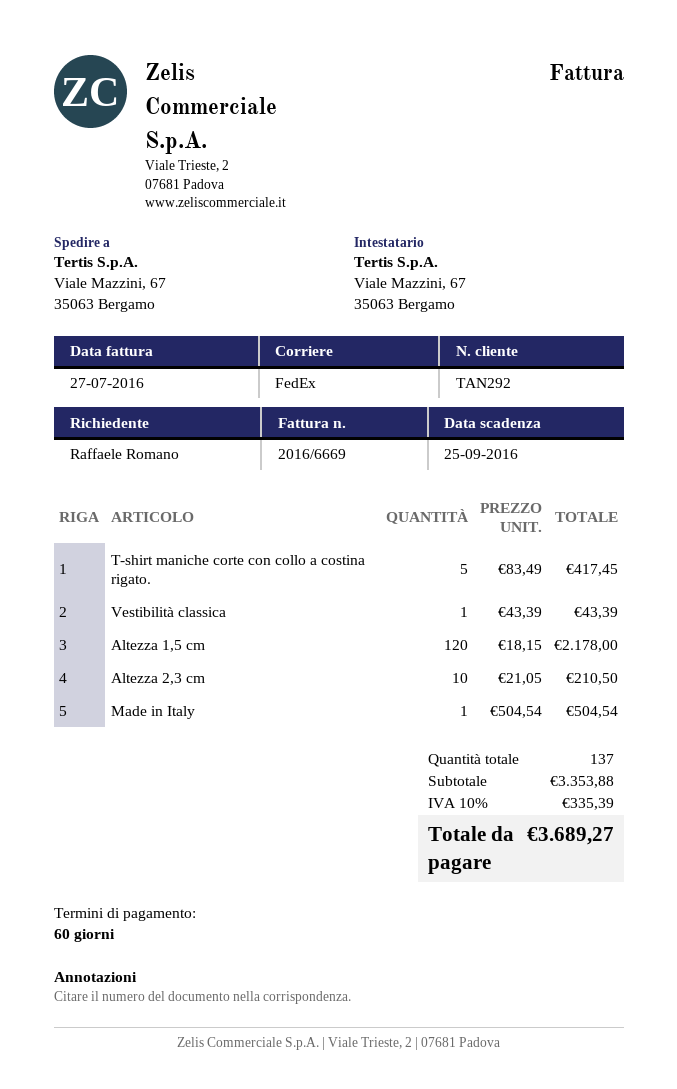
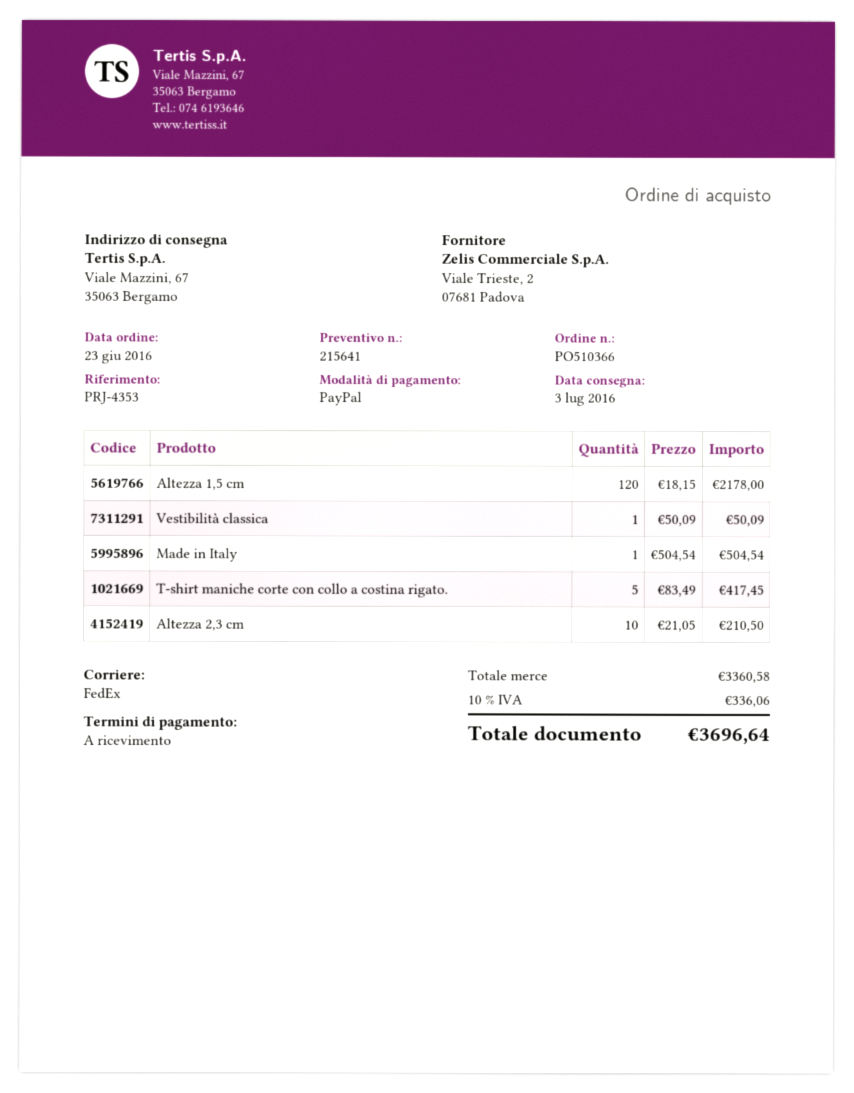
payment terms: 60 days -> on receipt
Vestibilità classica: 1 x 43.39 = 43.39 -> 1 x 50.09 = 50.09
subtotal: 3353.88 -> 3360.58
tax: 10% = 335.39 -> 10% = 336.06
total: 3689.27 -> 3696.64

